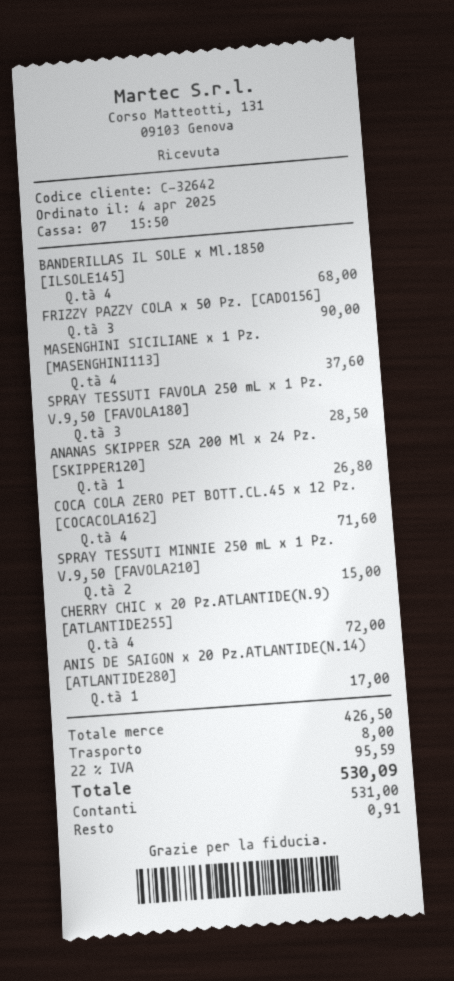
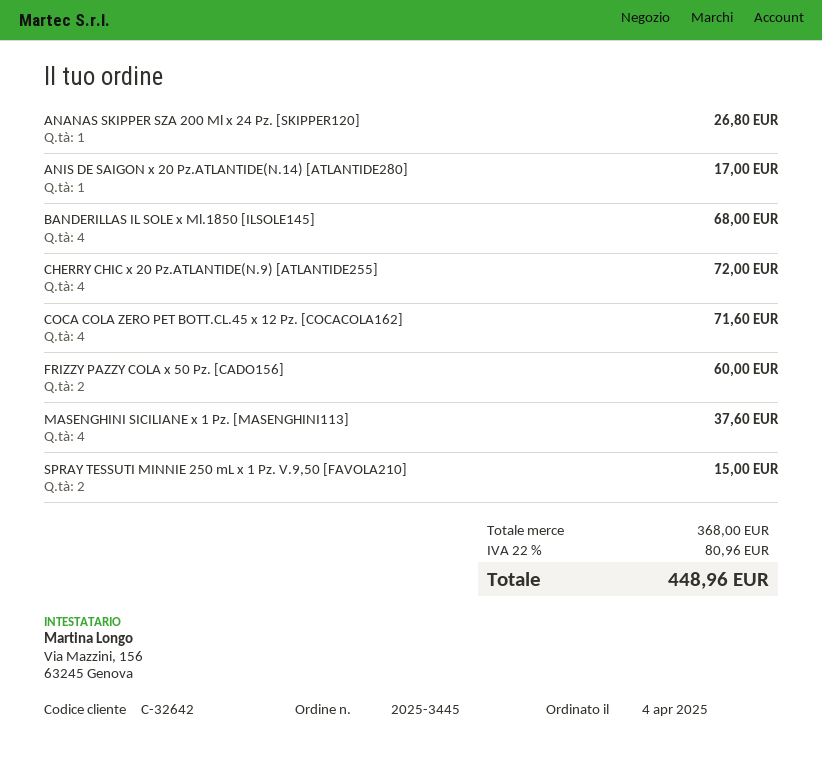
FRIZZY PAZZY COLA x 50 Pz. [CADO156]: 3 for 90.00 -> 2 for 60.00
SPRAY TESSUTI FAVOLA 250 mL x 1 Pz. V.9,50 [FAVOLA180]: 3 for 28.50 -> none
subtotal: 426.50 -> 368.00
shipping: 8.00 -> none
tax: 22% = 95.59 -> 22% = 80.96
total: 530.09 -> 448.96

